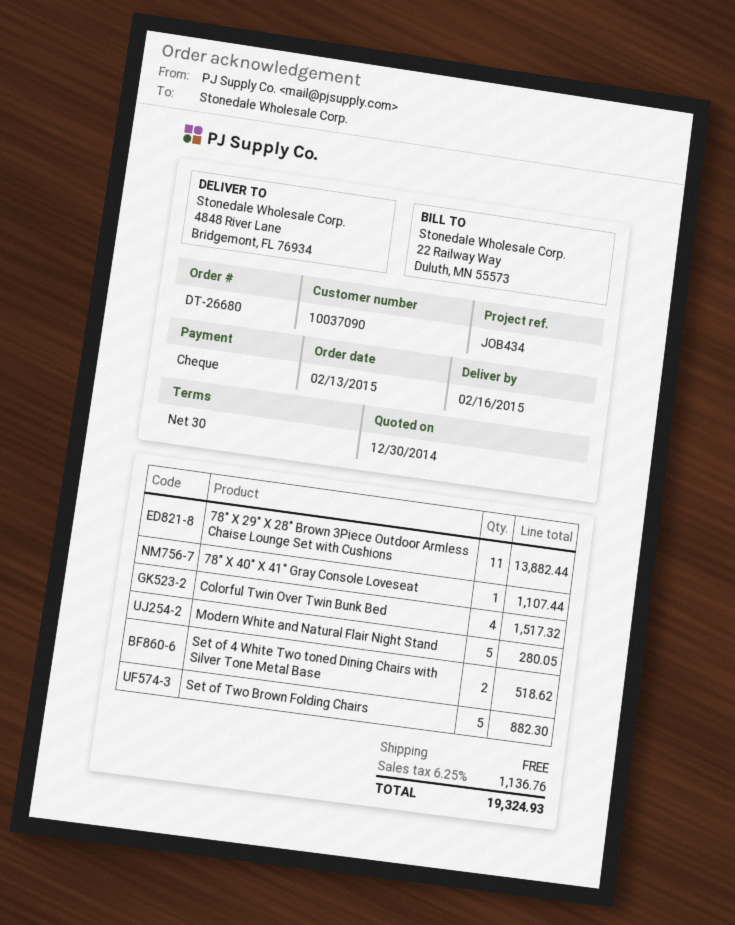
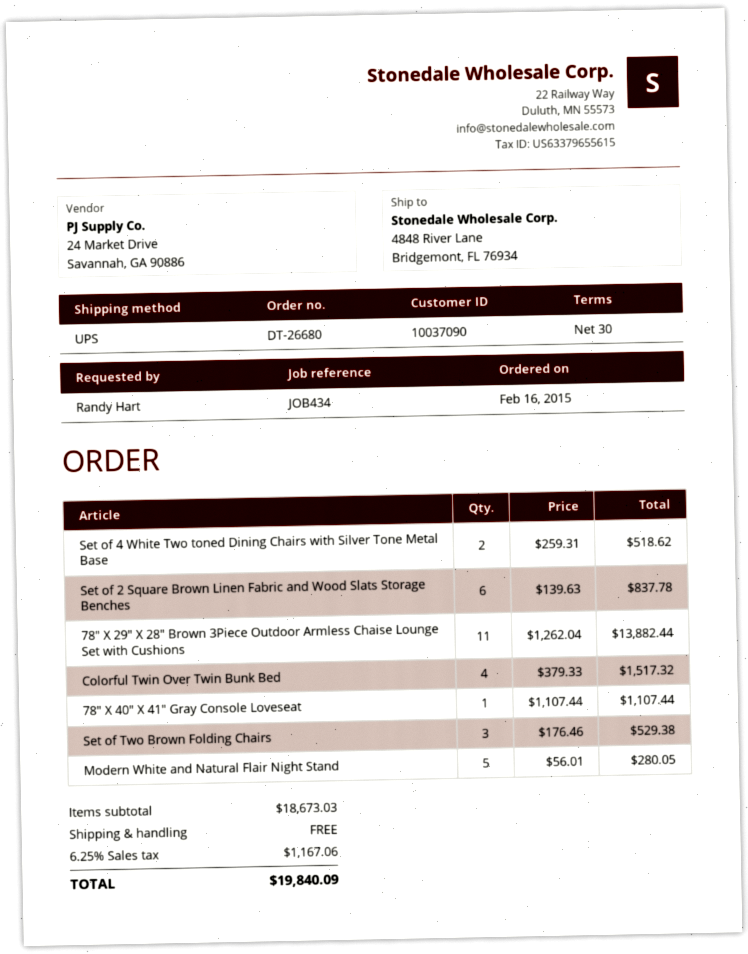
order date: 2015-02-13 -> 2015-02-16
Set of Two Brown Folding Chairs: 5 for 882.30 -> 3 for 529.38
Set of 2 Square Brown Linen Fabric and Wood Slats Storage Benches: none -> 6 for 837.78
tax: 6.25% = 1136.76 -> 6.25% = 1167.06
total: 19324.93 -> 19840.09

